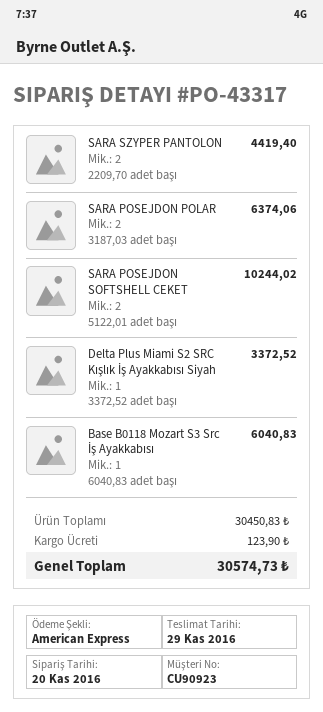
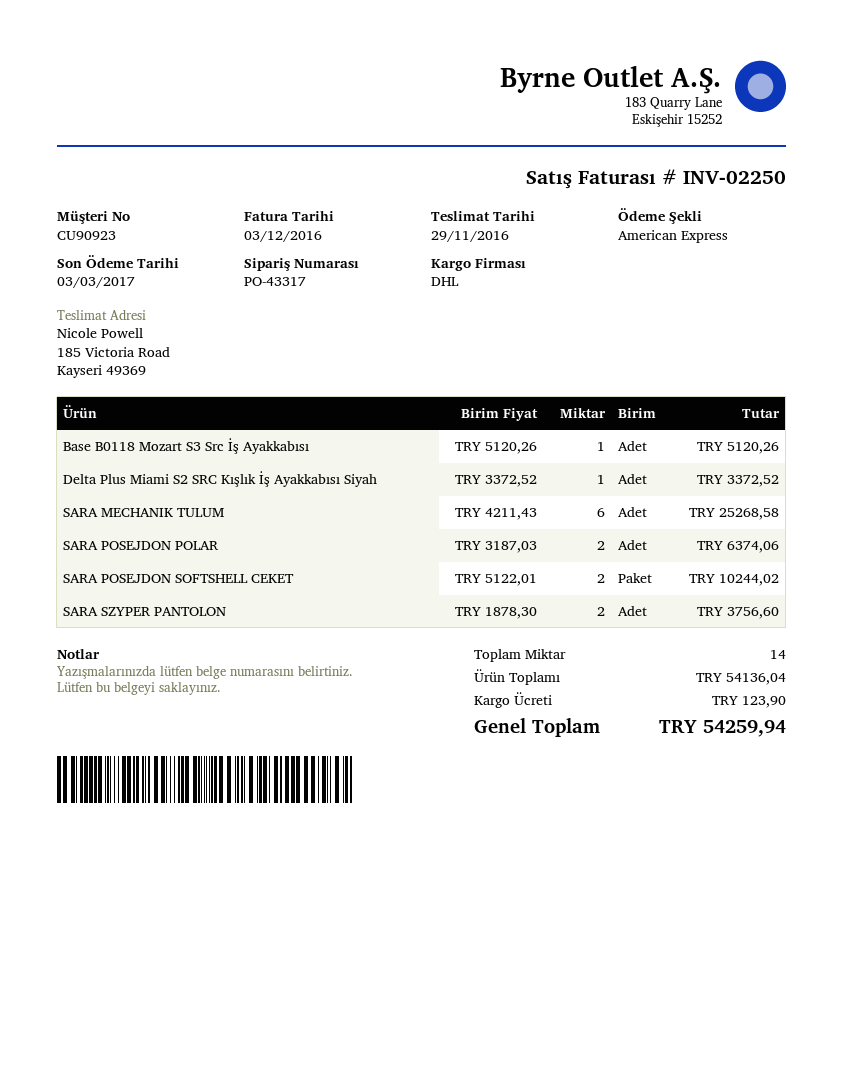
SARA SZYPER PANTOLON: 2 x 2209.70 = 4419.40 -> 2 x 1878.30 = 3756.60
Base B0118 Mozart S3 Src İş Ayakkabısı: 1 x 6040.83 = 6040.83 -> 1 x 5120.26 = 5120.26
SARA MECHANIK TULUM: none -> 6 x 4211.43 = 25268.58
subtotal: 30450.83 -> 54136.04
total: 30574.73 -> 54259.94

